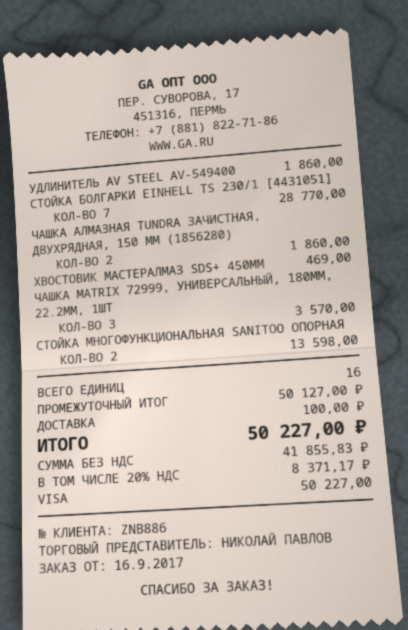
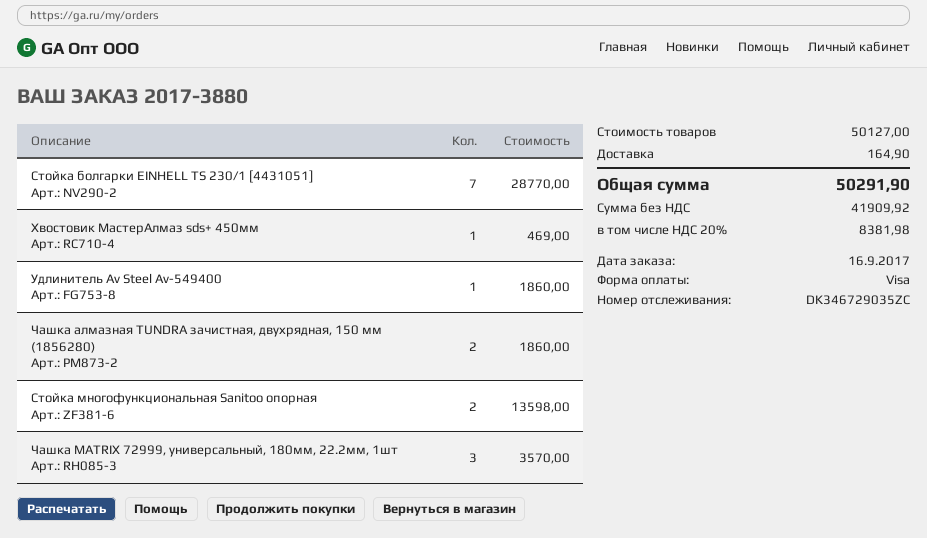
shipping: 100.00 -> 164.90
net: 41855.83 -> 41909.92
tax: 20% = 8371.17 -> 20% = 8381.98
total: 50227.00 -> 50291.90

